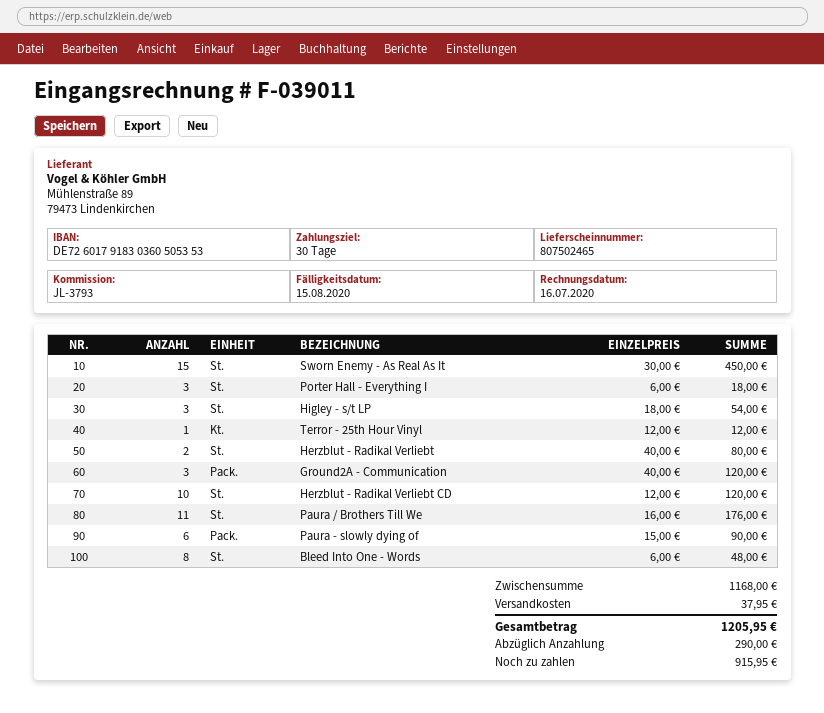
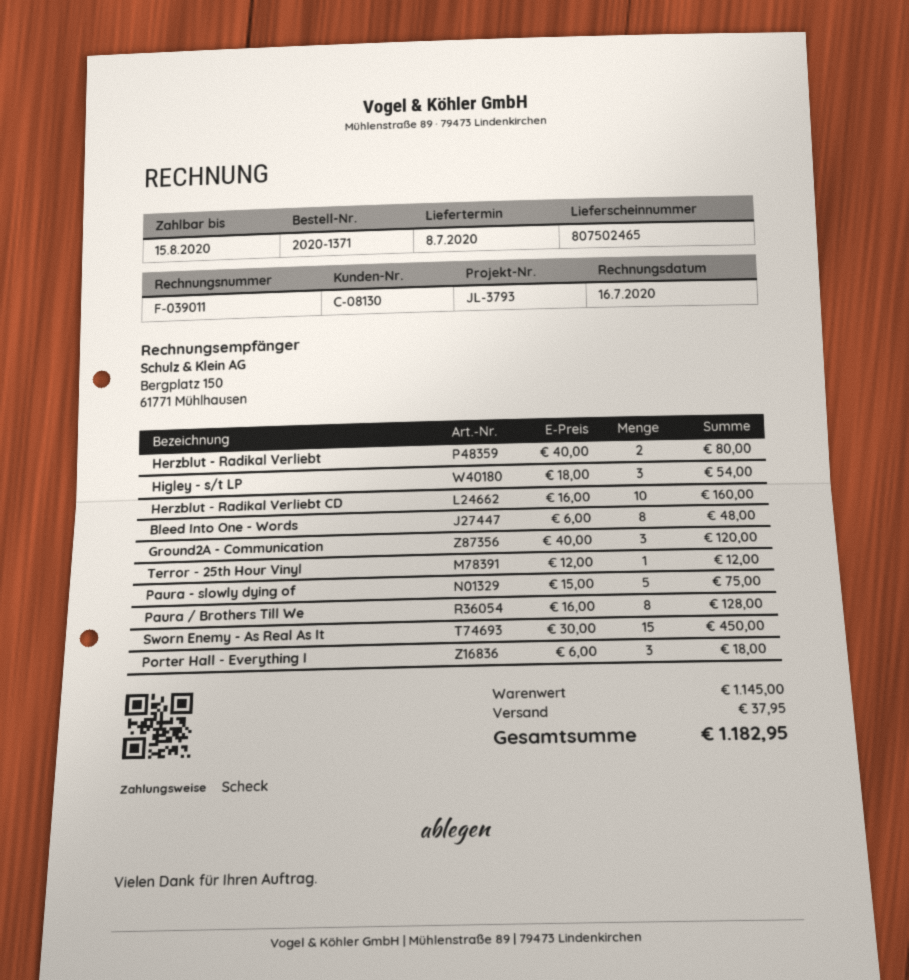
Herzblut - Radikal Verliebt CD: 10 x 12.00 = 120.00 -> 10 x 16.00 = 160.00
Paura / Brothers Till We: 11 x 16.00 = 176.00 -> 8 x 16.00 = 128.00
Paura - slowly dying of: 6 x 15.00 = 90.00 -> 5 x 15.00 = 75.00
subtotal: 1168.00 -> 1145.00
total: 1205.95 -> 1182.95

